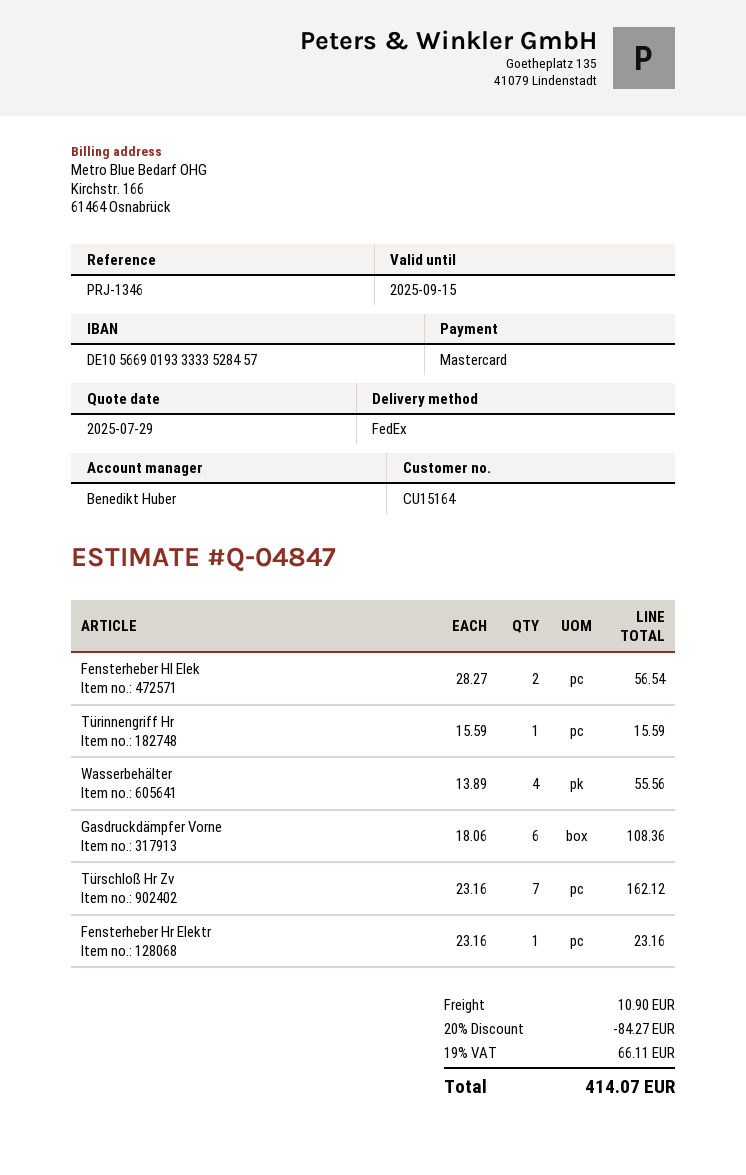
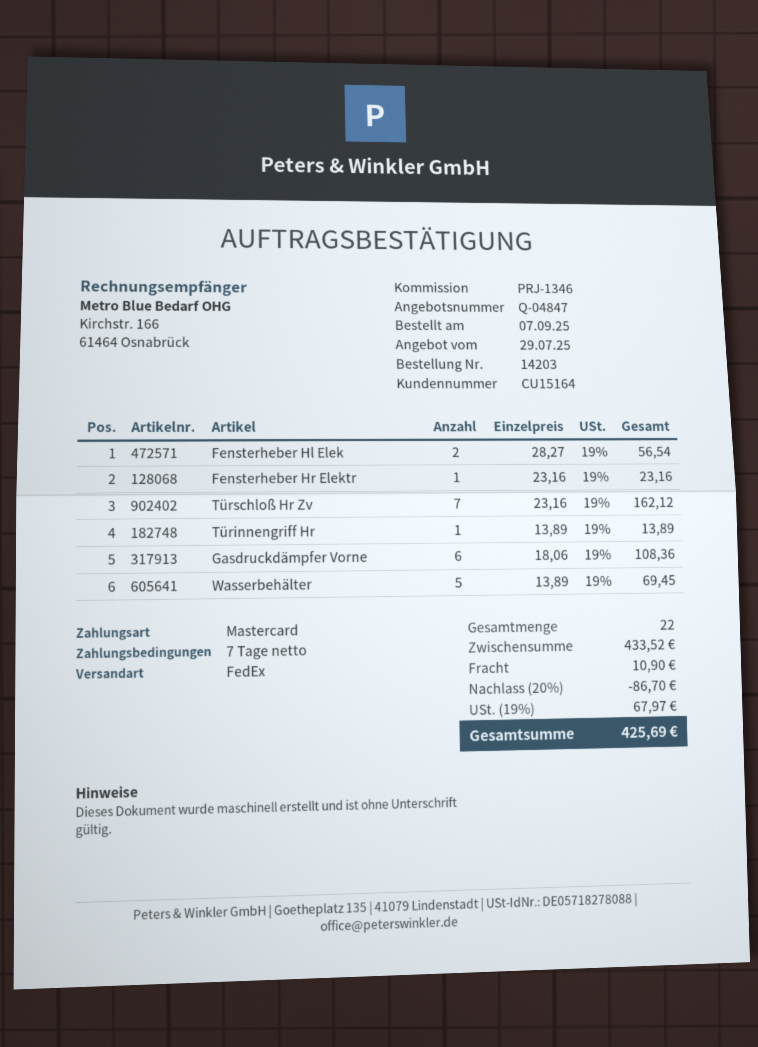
Türinnengriff Hr: 1 x 15.59 = 15.59 -> 1 x 13.89 = 13.89
Wasserbehälter: 4 x 13.89 = 55.56 -> 5 x 13.89 = 69.45
discount: 20% = 84.27 -> 20% = 86.70
tax: 19% = 66.11 -> 19% = 67.97
total: 414.07 -> 425.69

